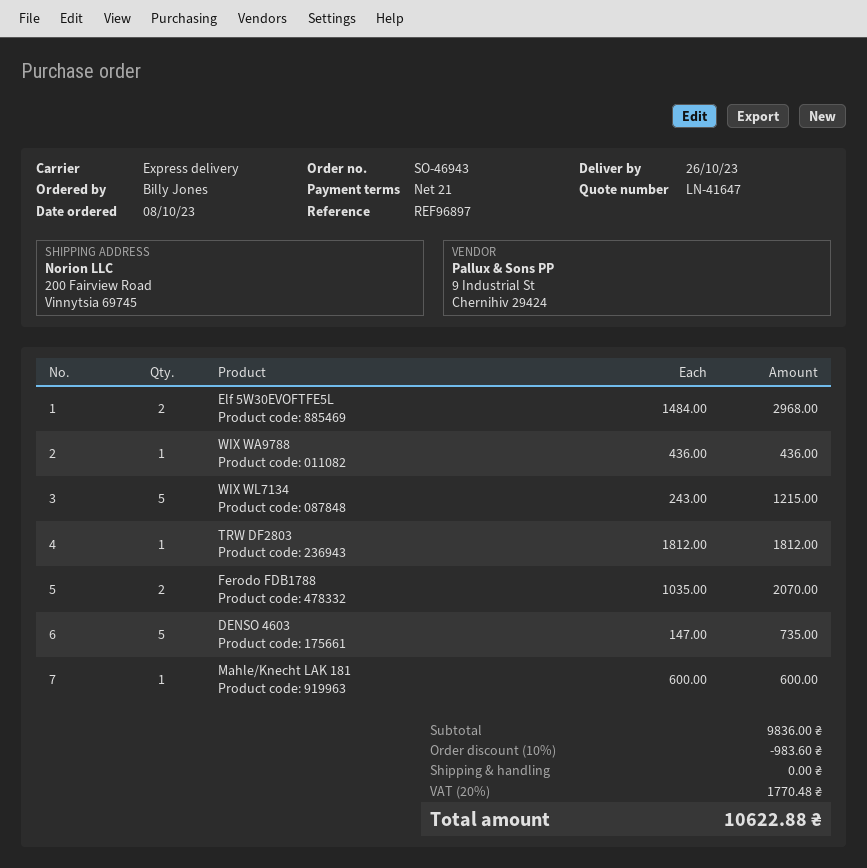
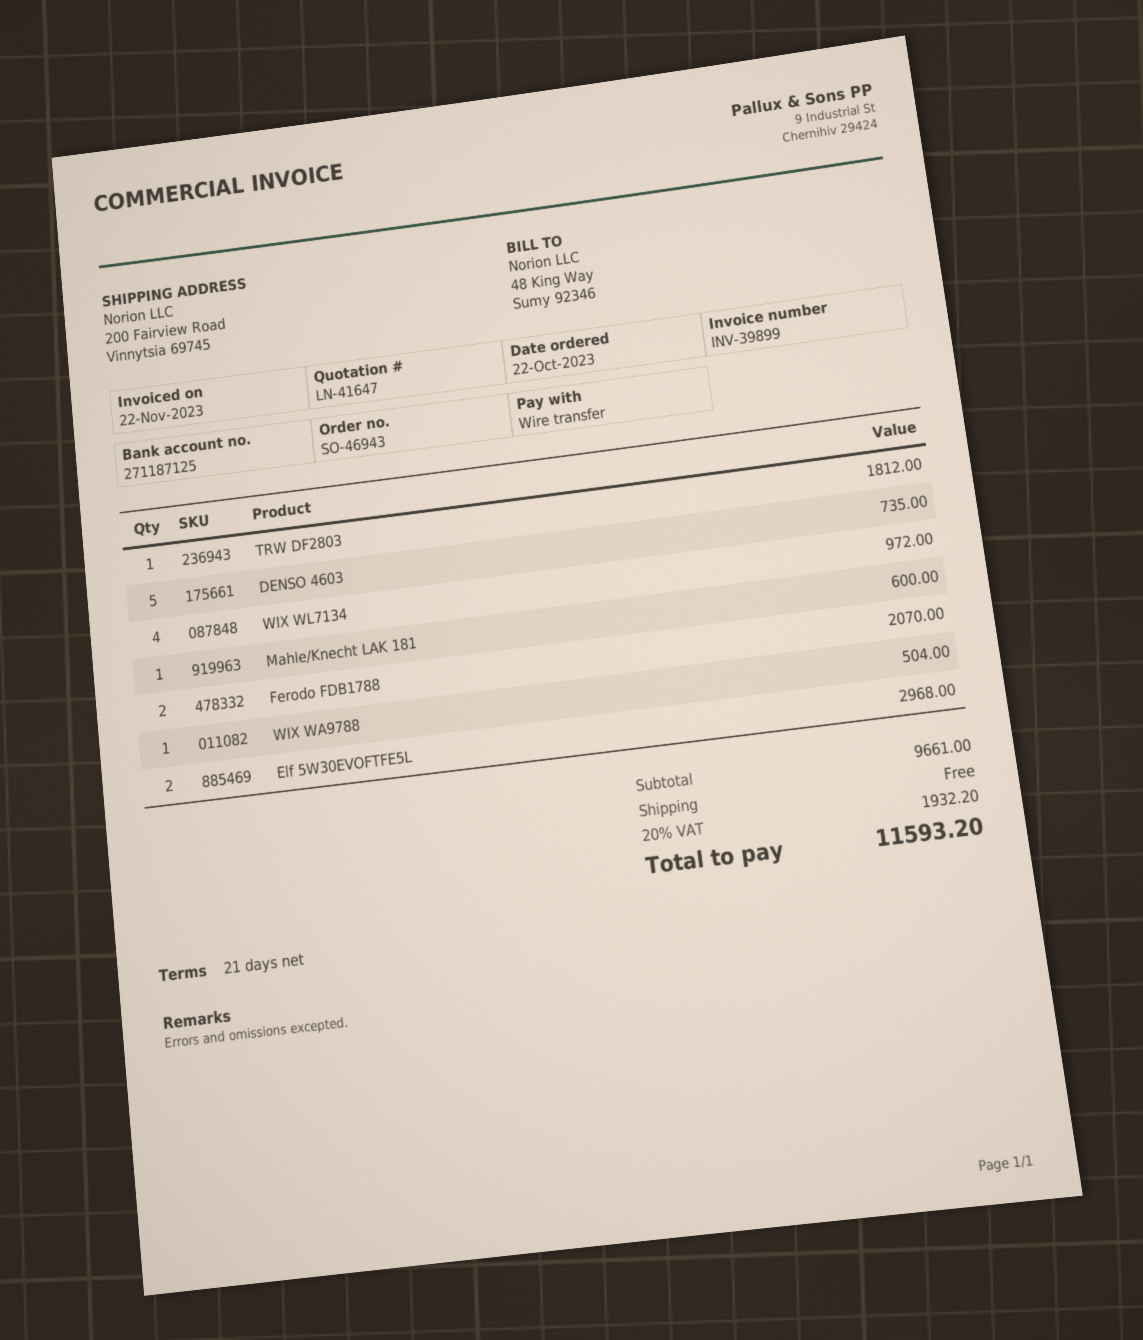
order date: 2023-10-08 -> 2023-10-22
WIX WA9788: 1 for 436.00 -> 1 for 504.00
WIX WL7134: 5 for 1215.00 -> 4 for 972.00
subtotal: 9836.00 -> 9661.00
discount: 10% = 983.60 -> none
tax: 20% = 1770.48 -> 20% = 1932.20
total: 10622.88 -> 11593.20

